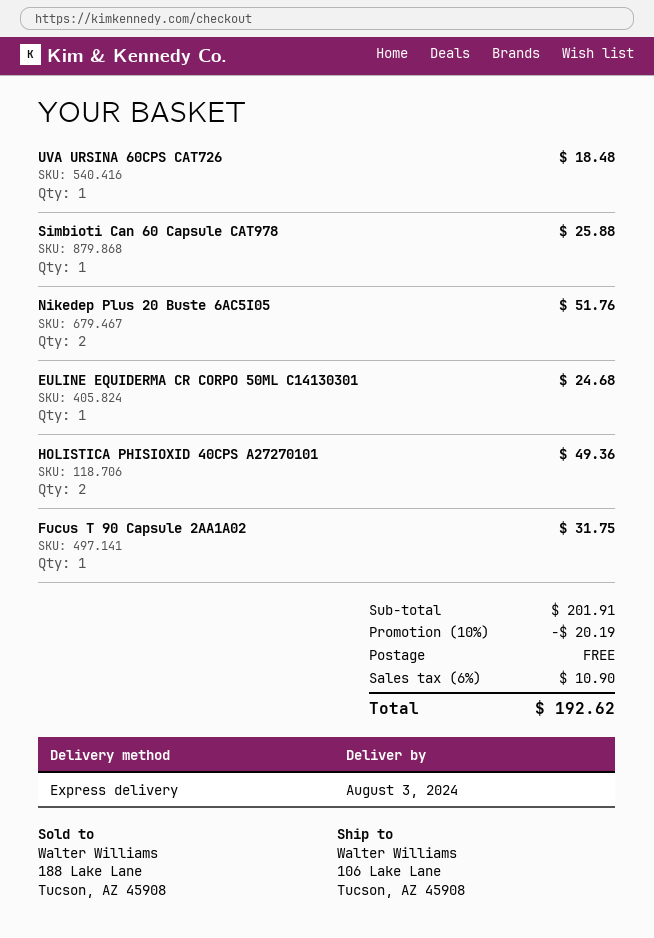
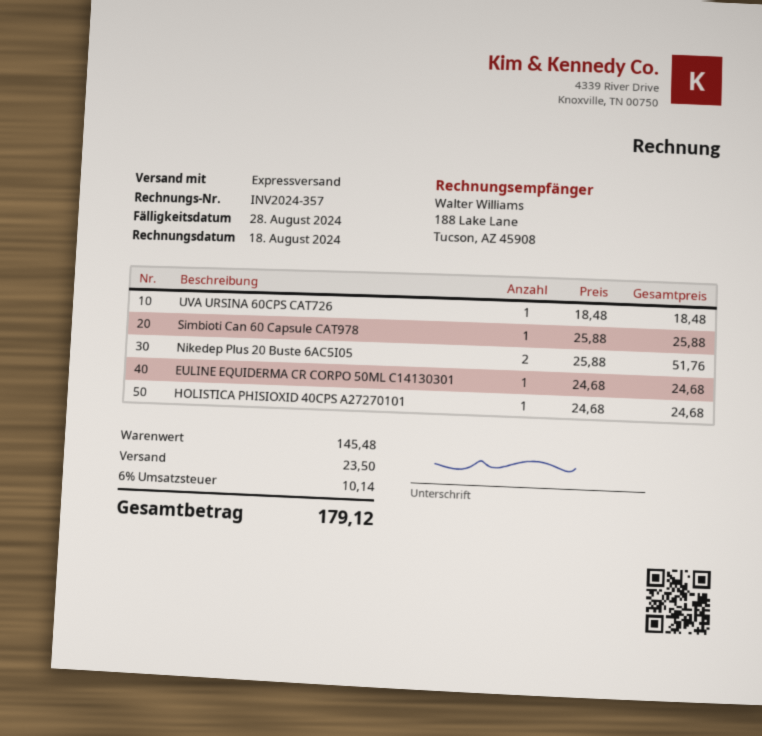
HOLISTICA PHISIOXID 40CPS A27270101: 2 for 49.36 -> 1 for 24.68
Fucus T 90 Capsule 2AA1A02: 1 for 31.75 -> none
subtotal: 201.91 -> 145.48
discount: 10% = 20.19 -> none
shipping: 0.00 -> 23.50
tax: 6% = 10.90 -> 6% = 10.14
total: 192.62 -> 179.12

